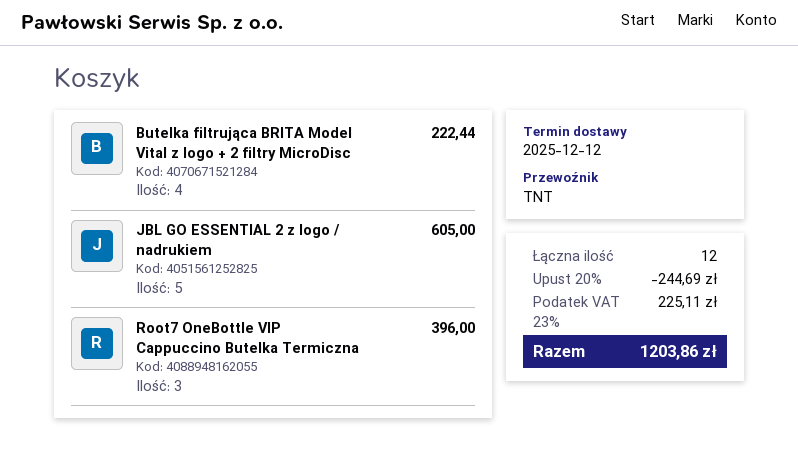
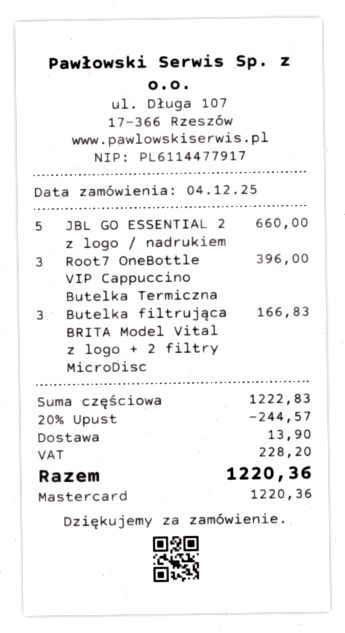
Butelka filtrująca BRITA Model Vital z logo + 2 filtry MicroDisc: 4 for 222.44 -> 3 for 166.83
JBL GO ESSENTIAL 2 z logo / nadrukiem: 5 for 605.00 -> 5 for 660.00
discount: 20% = 244.69 -> 20% = 244.57
shipping: none -> 13.90
tax: 225.11 -> 228.20
total: 1203.86 -> 1220.36

